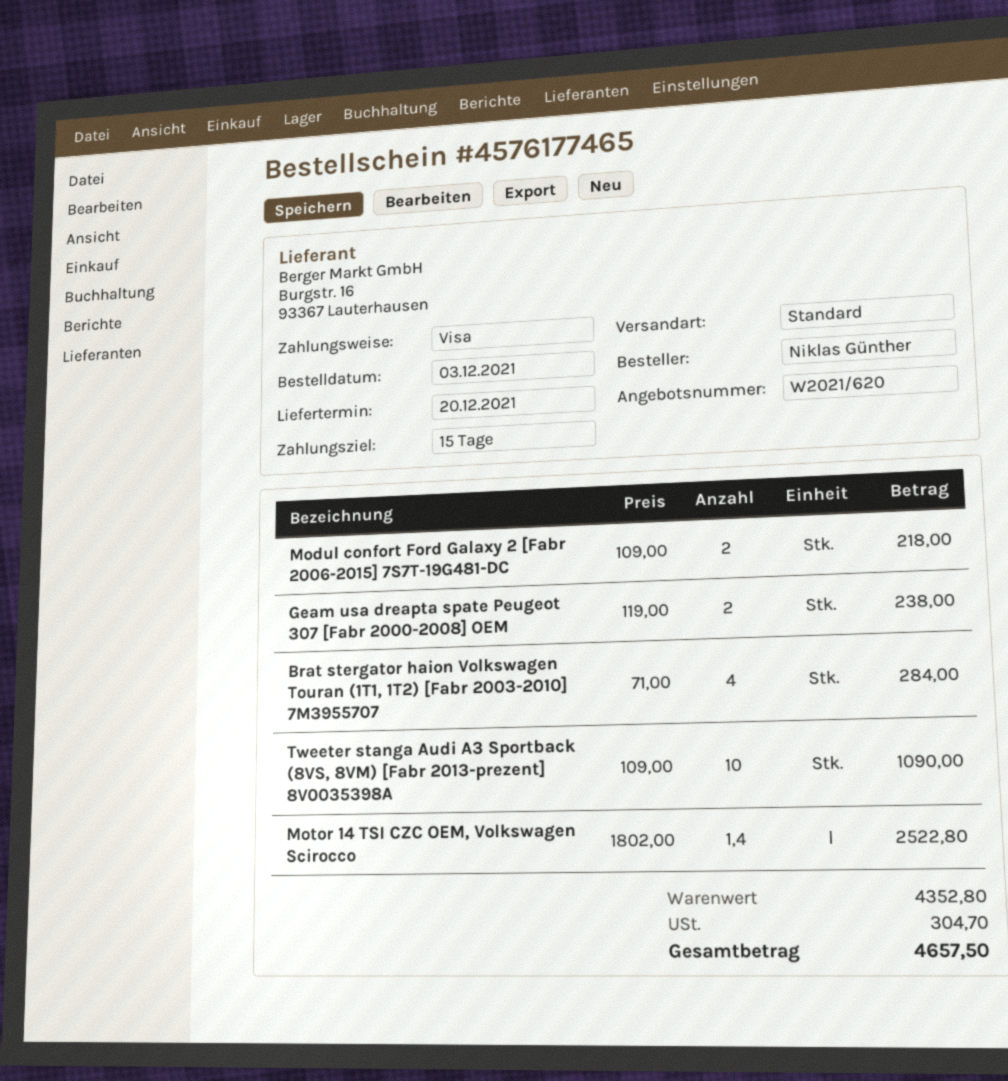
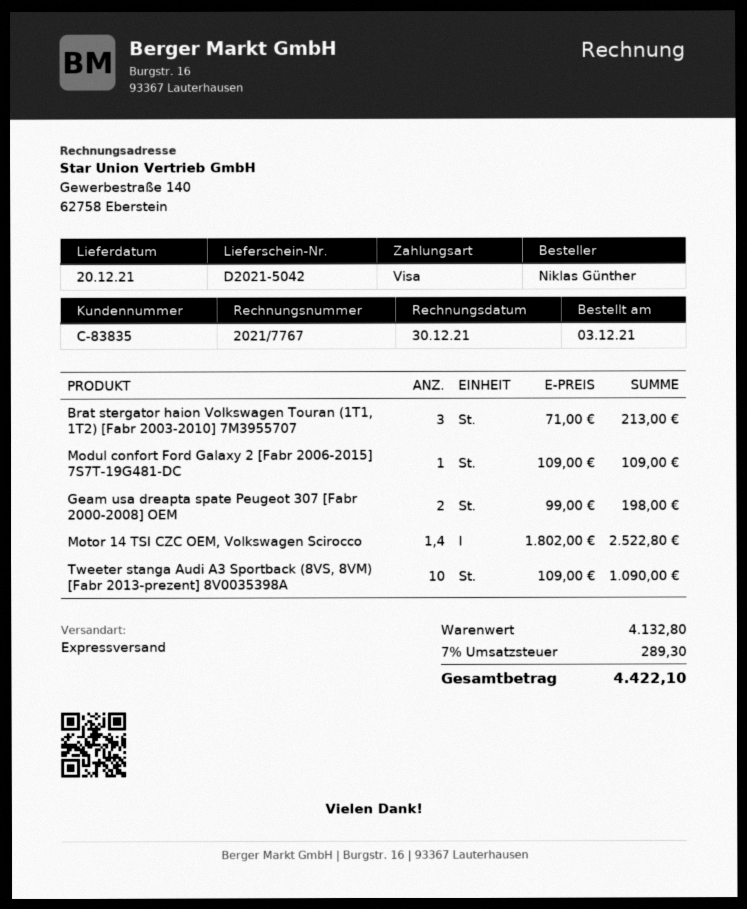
shipping method: standard -> express
Modul confort Ford Galaxy 2 [Fabr 2006-2015] 7S7T-19G481-DC: 2 x 109.00 = 218.00 -> 1 x 109.00 = 109.00
Geam usa dreapta spate Peugeot 307 [Fabr 2000-2008] OEM: 2 x 119.00 = 238.00 -> 2 x 99.00 = 198.00
Brat stergator haion Volkswagen Touran (1T1, 1T2) [Fabr 2003-2010] 7M3955707: 4 x 71.00 = 284.00 -> 3 x 71.00 = 213.00
subtotal: 4352.80 -> 4132.80
tax: 304.70 -> 289.30
total: 4657.50 -> 4422.10

